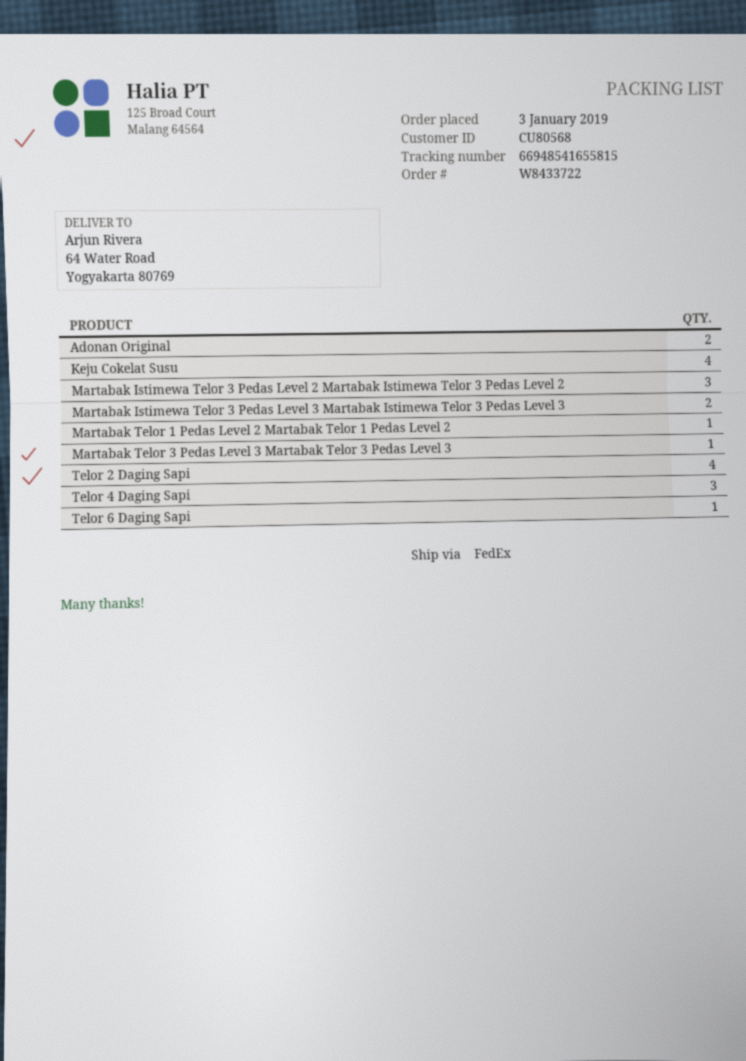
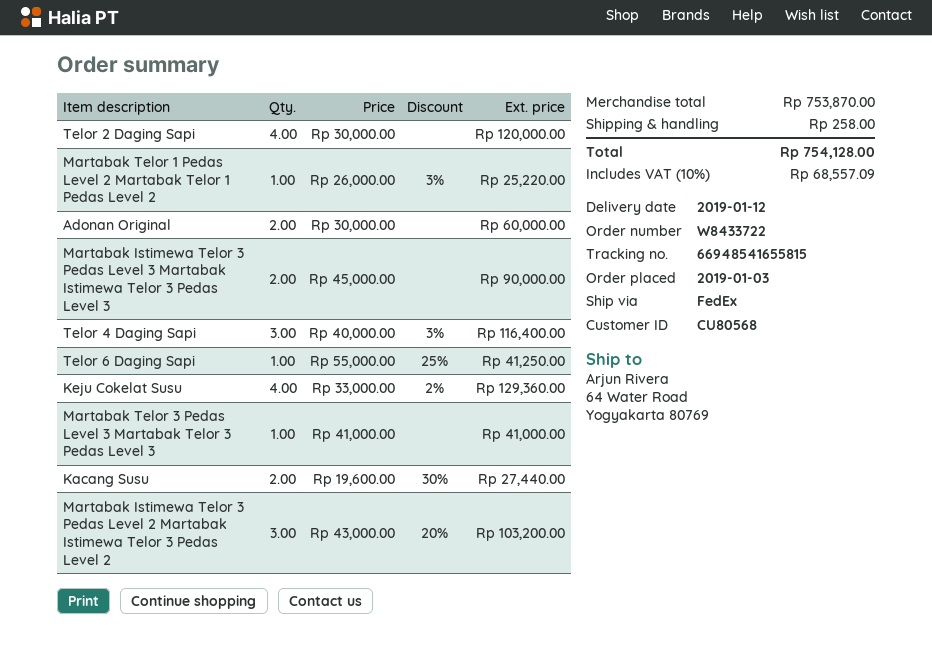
Kacang Susu: none -> 2

